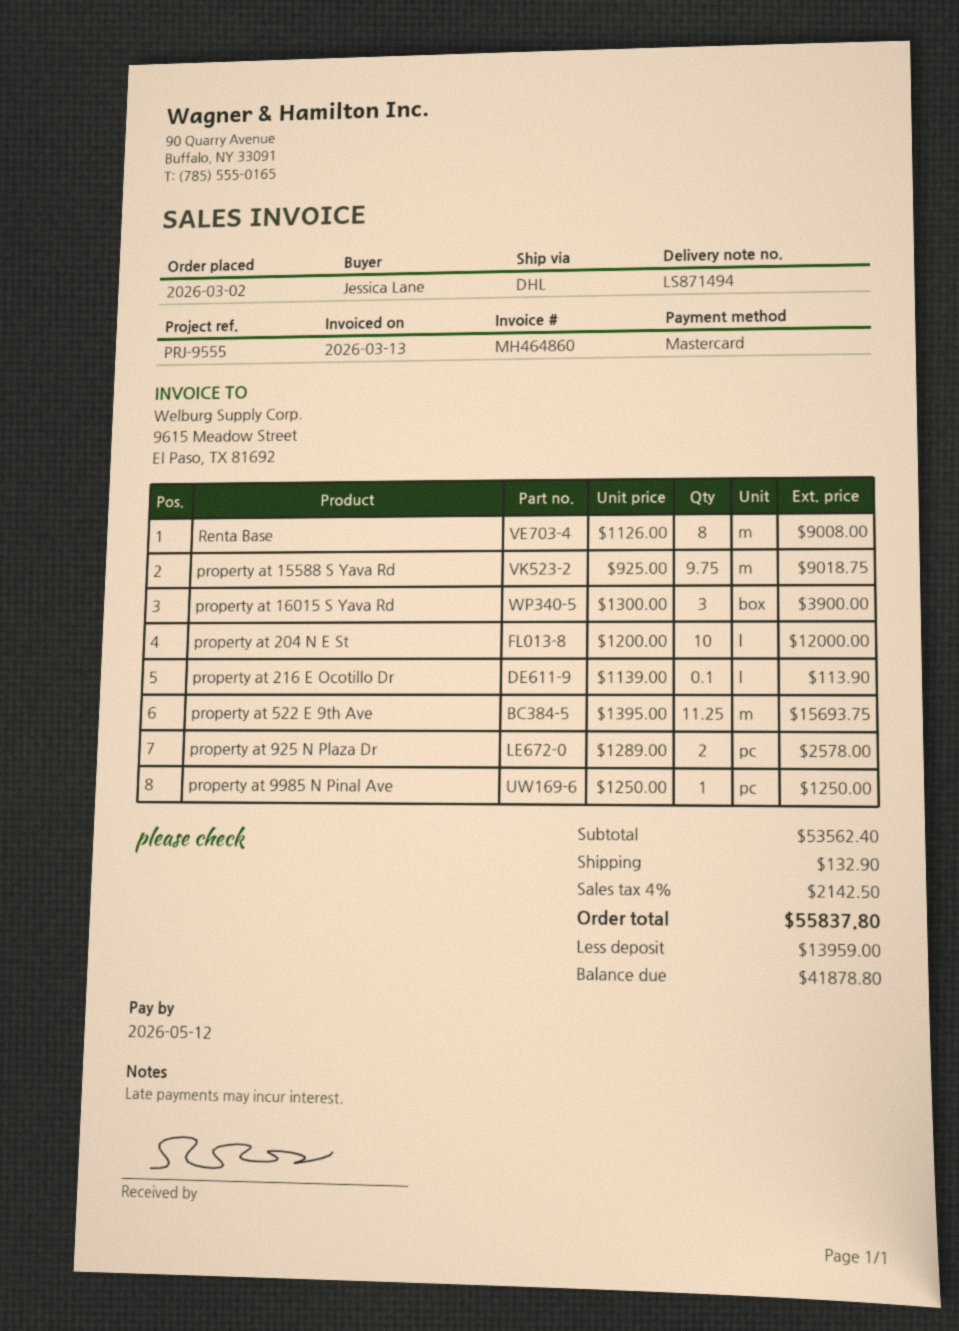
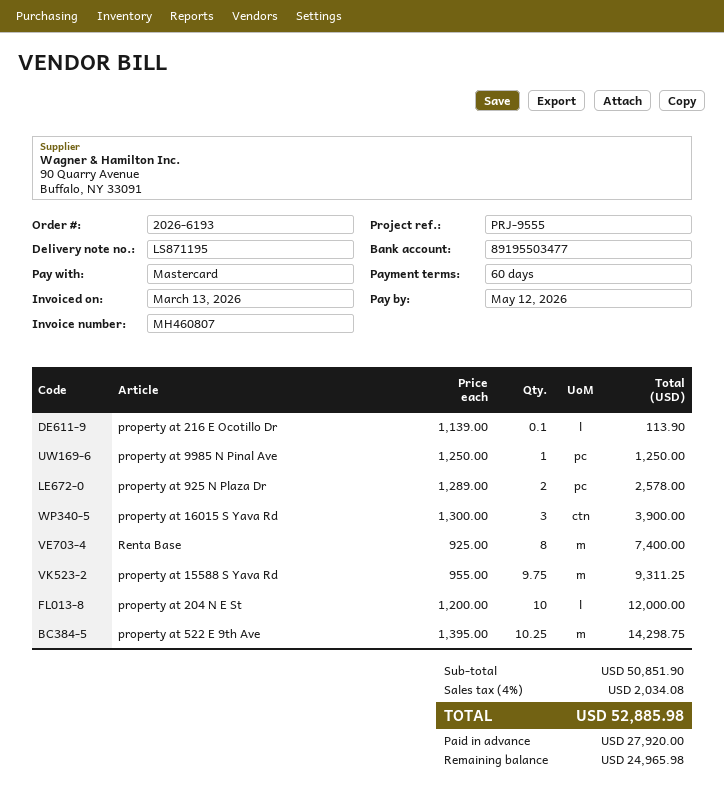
delivery note number: LS871494 -> LS871195
invoice number: MH464860 -> MH460807
Renta Base: 8 x 1126.00 = 9008.00 -> 8 x 925.00 = 7400.00
property at 15588 S Yava Rd: 9.75 x 925.00 = 9018.75 -> 9.75 x 955.00 = 9311.25
property at 522 E 9th Ave: 11.25 x 1395.00 = 15693.75 -> 10.25 x 1395.00 = 14298.75
subtotal: 53562.40 -> 50851.90
shipping: 132.90 -> none
tax: 4% = 2142.50 -> 4% = 2034.08
total: 55837.80 -> 52885.98
deposit: 13959.00 -> 27920.00
balance: 41878.80 -> 24965.98

